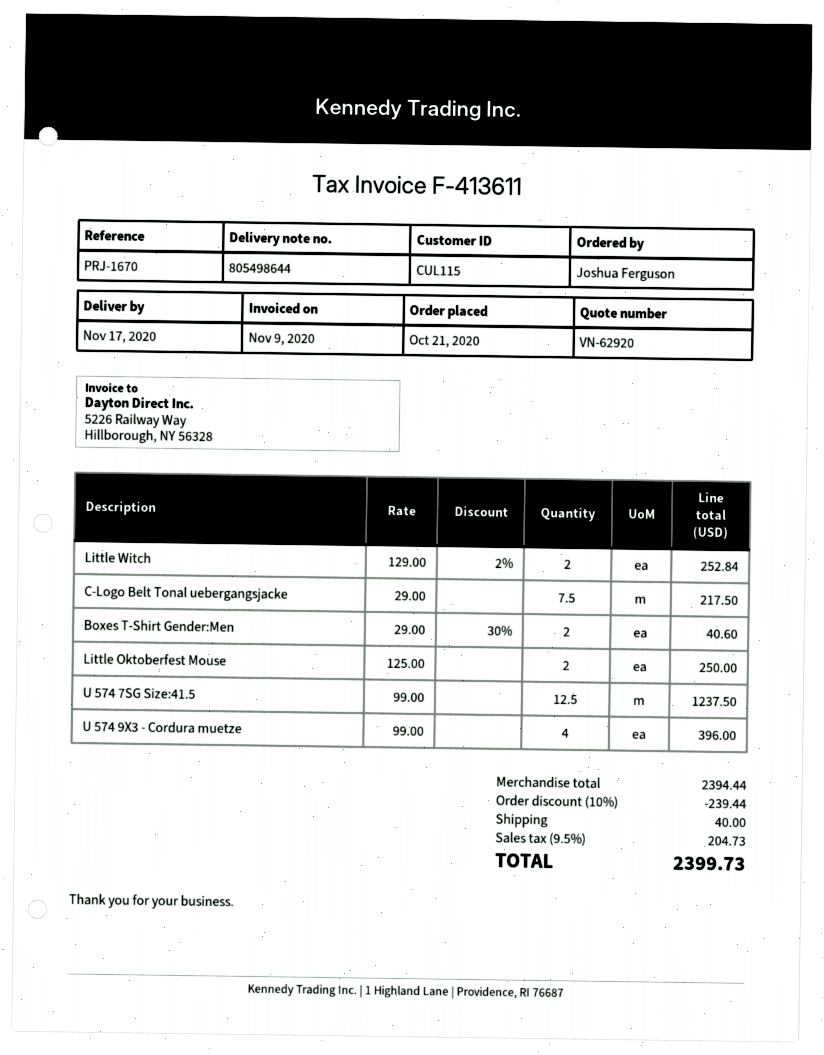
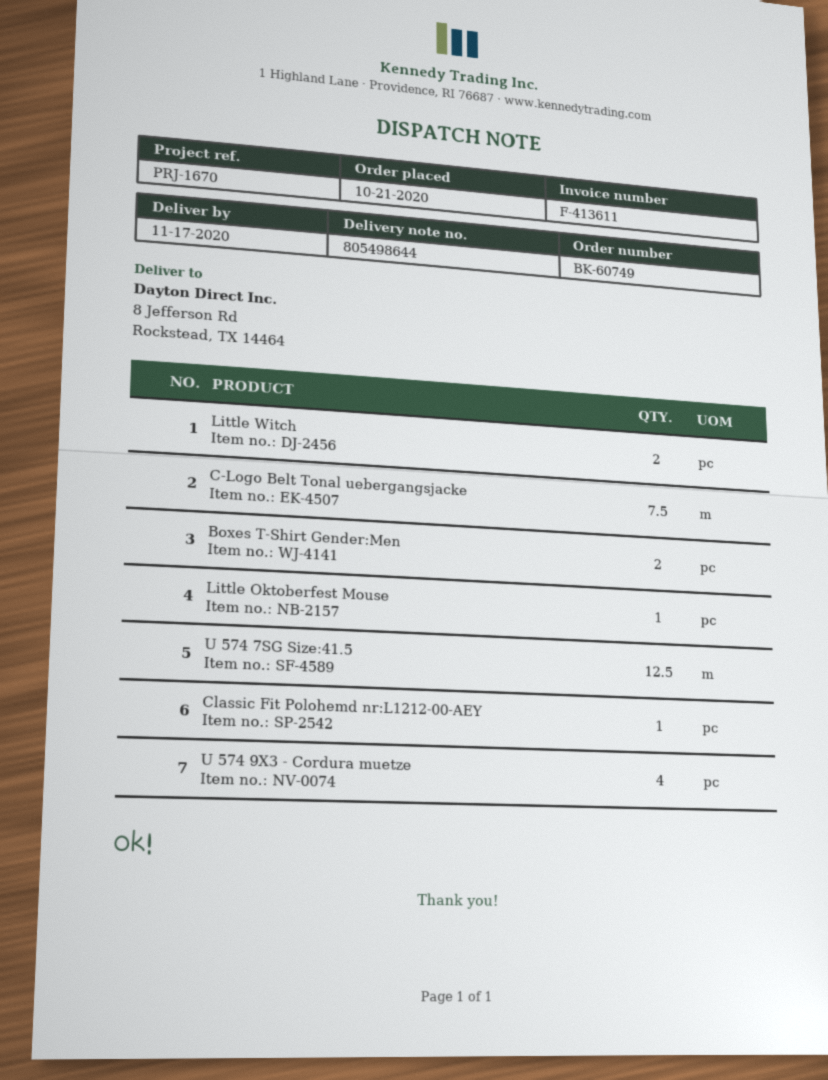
Little Oktoberfest Mouse: 2 -> 1
Classic Fit Polohemd nr:L1212-00-AEY: none -> 1

